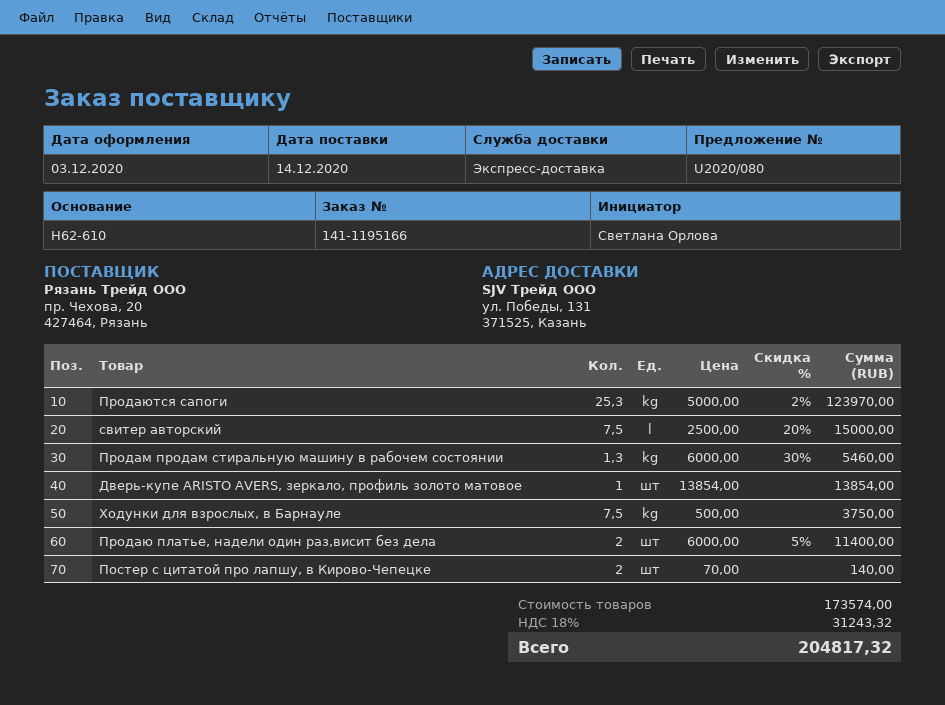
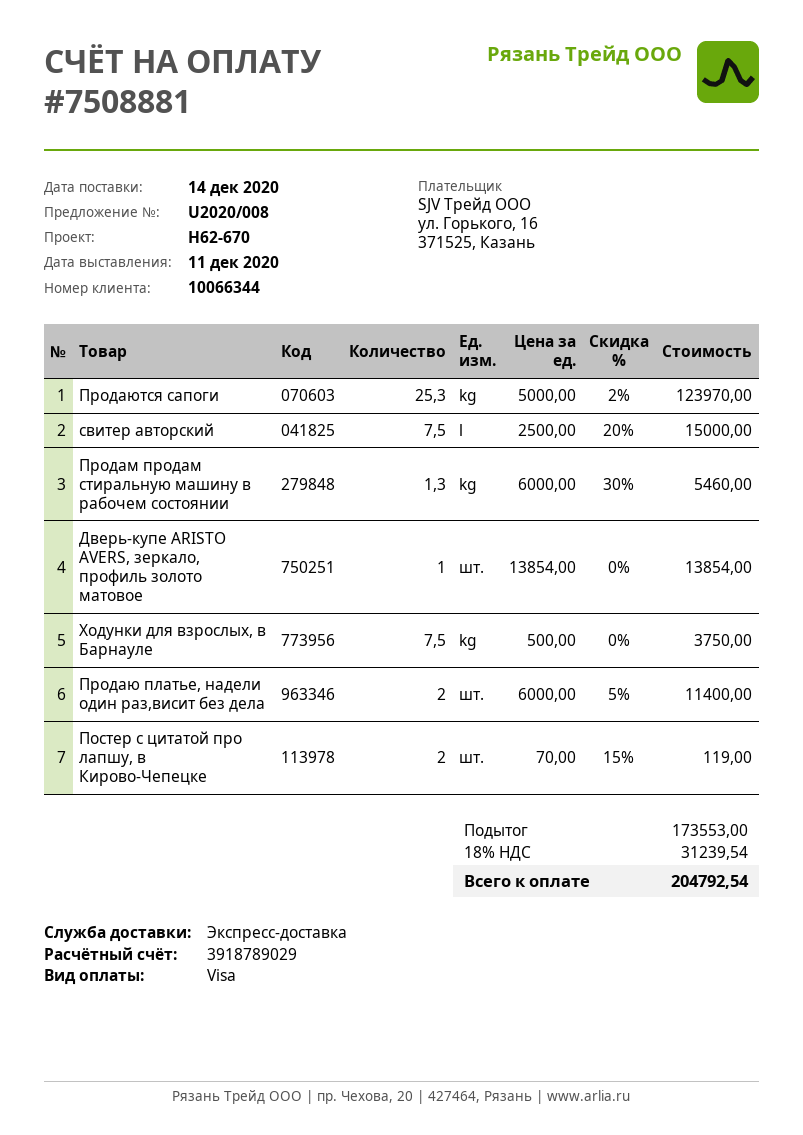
quote number: U2020/080 -> U2020/008
reference: H62-610 -> H62-670
Постер с цитатой про лапшу, в Кирово-Чепецке: 2 x 70.00 = 140.00 -> 2 x 70.00 - 15% = 119.00
subtotal: 173574.00 -> 173553.00
tax: 18% = 31243.32 -> 18% = 31239.54
total: 204817.32 -> 204792.54

